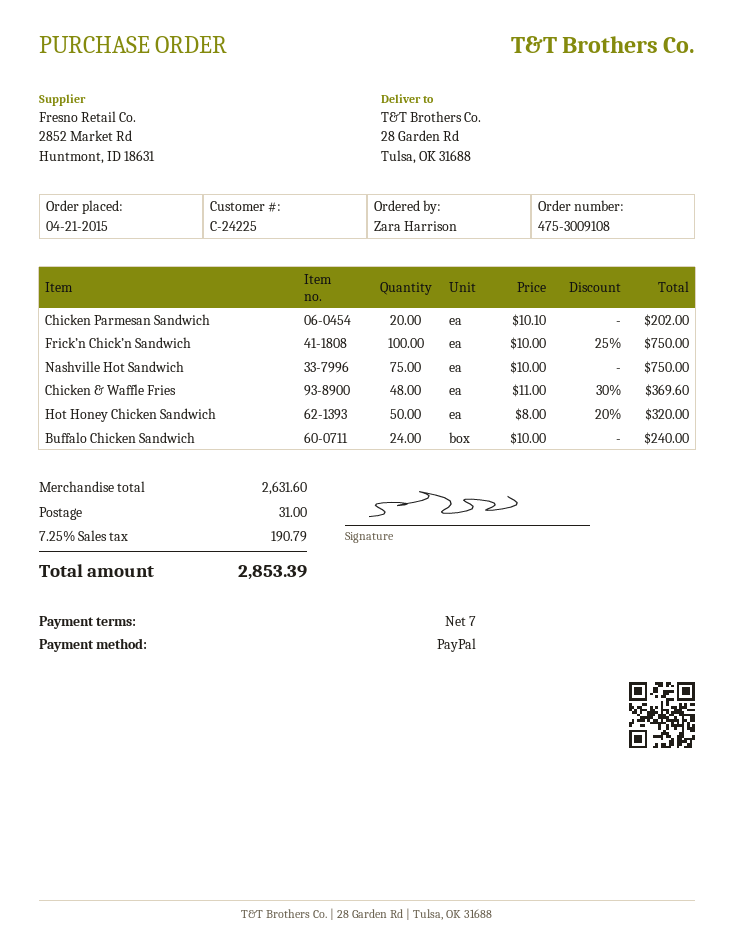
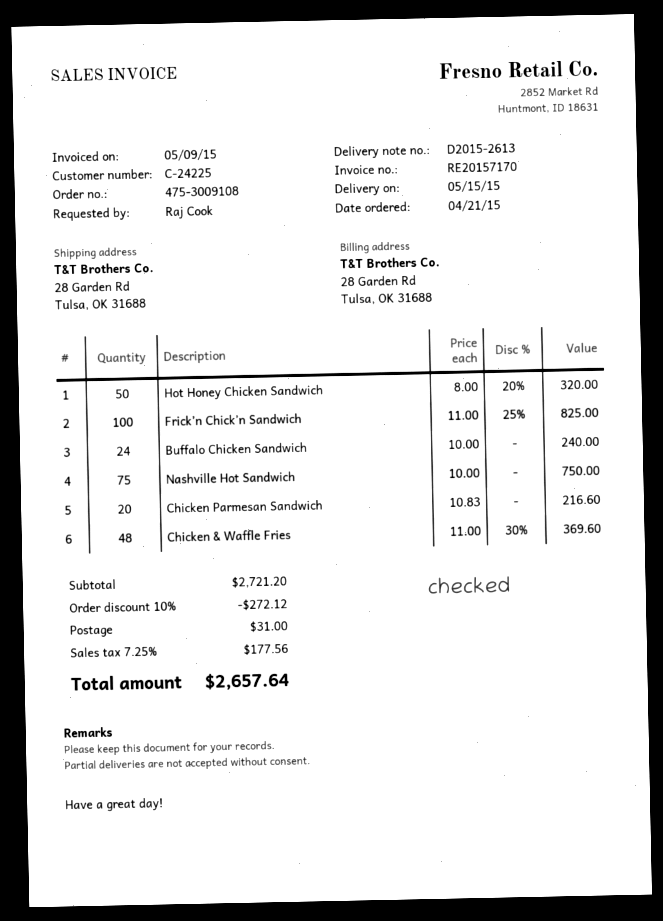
ordered by: Zara Harrison -> Raj Cook
Chicken Parmesan Sandwich: 20 x 10.10 = 202.00 -> 20 x 10.83 = 216.60
Frick’n Chick’n Sandwich: 100 x 10.00 - 25% = 750.00 -> 100 x 11.00 - 25% = 825.00
subtotal: 2631.60 -> 2721.20
discount: none -> 10% = 272.12
tax: 7.25% = 190.79 -> 7.25% = 177.56
total: 2853.39 -> 2657.64

